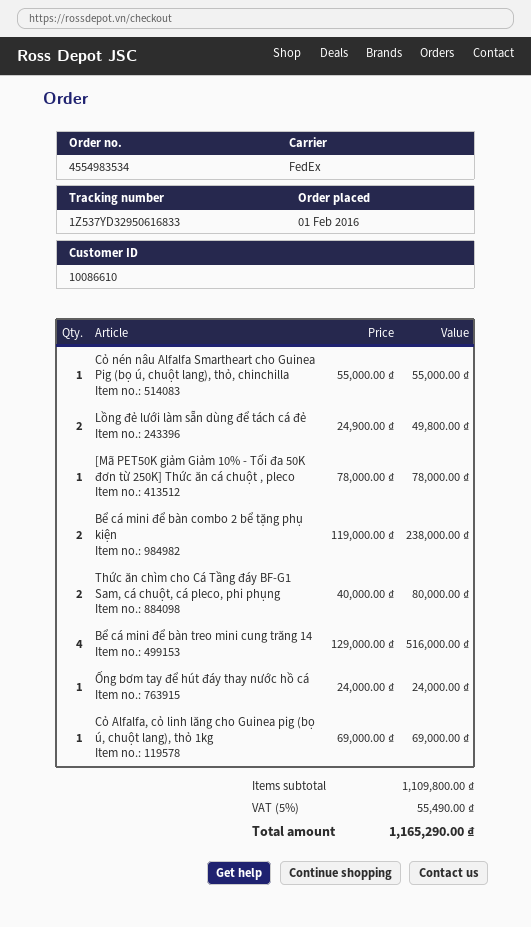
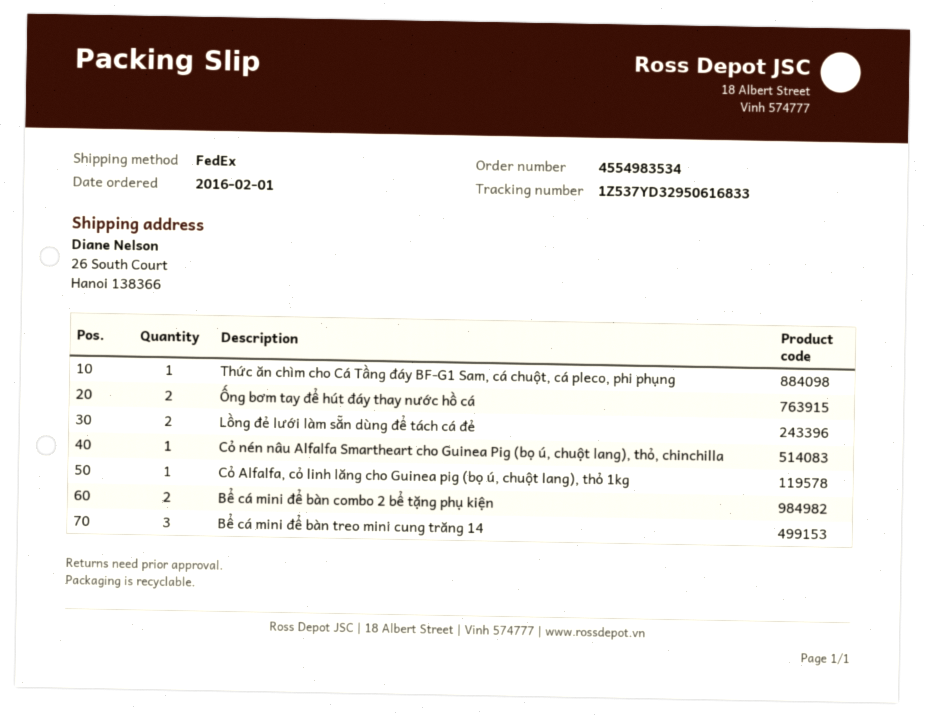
[Mã PET50K giảm Giảm 10% - Tối đa 50K đơn từ 250K] Thức ăn cá chuột , pleco: 1 -> none
Thức ăn chìm cho Cá Tầng đáy BF-G1 Sam, cá chuột, cá pleco, phi phụng: 2 -> 1
Bể cá mini để bàn treo mini cung trăng 14: 4 -> 3
Ống bơm tay để hút đáy thay nước hồ cá: 1 -> 2

